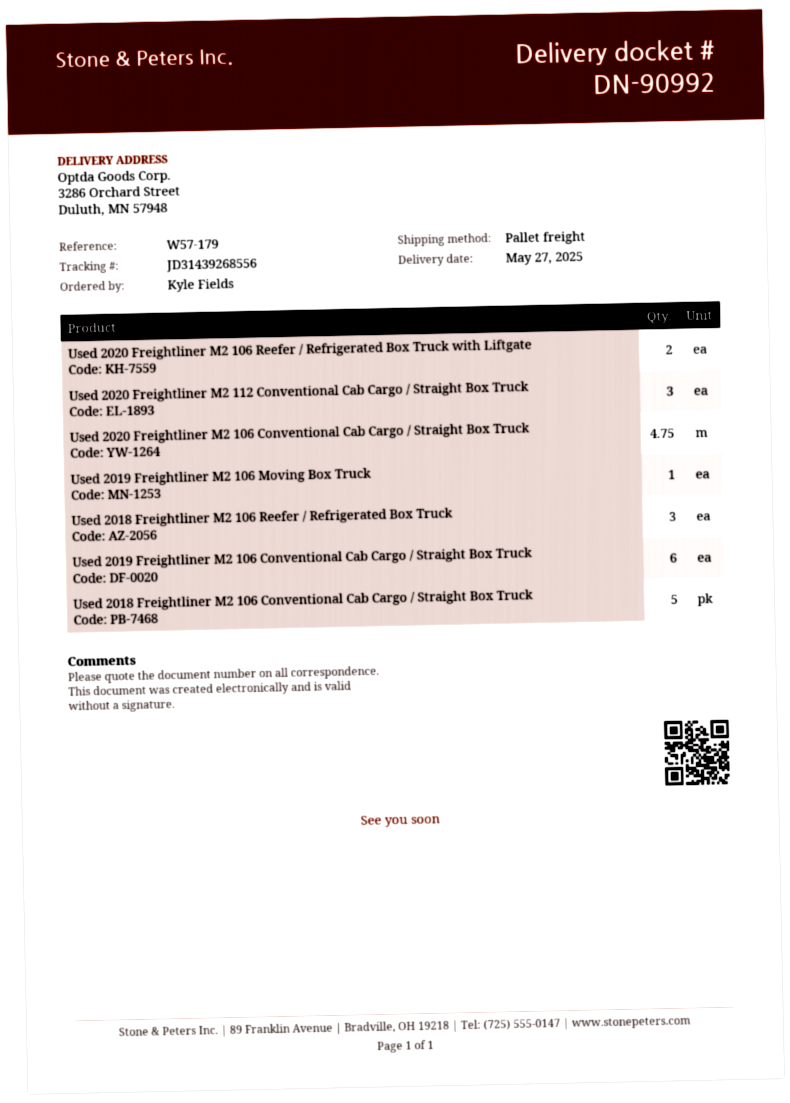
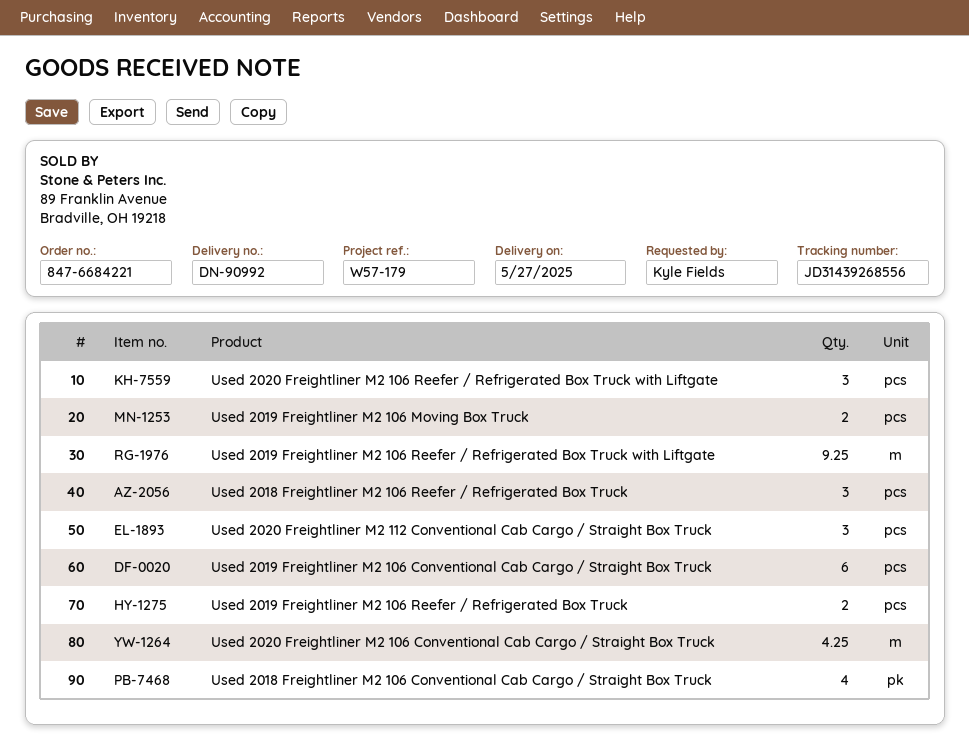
Used 2020 Freightliner M2 106 Reefer / Refrigerated Box Truck with Liftgate: 2 -> 3
Used 2020 Freightliner M2 106 Conventional Cab Cargo / Straight Box Truck: 4.75 -> 4.25
Used 2019 Freightliner M2 106 Moving Box Truck: 1 -> 2
Used 2018 Freightliner M2 106 Conventional Cab Cargo / Straight Box Truck: 5 -> 4
Used 2019 Freightliner M2 106 Reefer / Refrigerated Box Truck with Liftgate: none -> 9.25
Used 2019 Freightliner M2 106 Reefer / Refrigerated Box Truck: none -> 2

